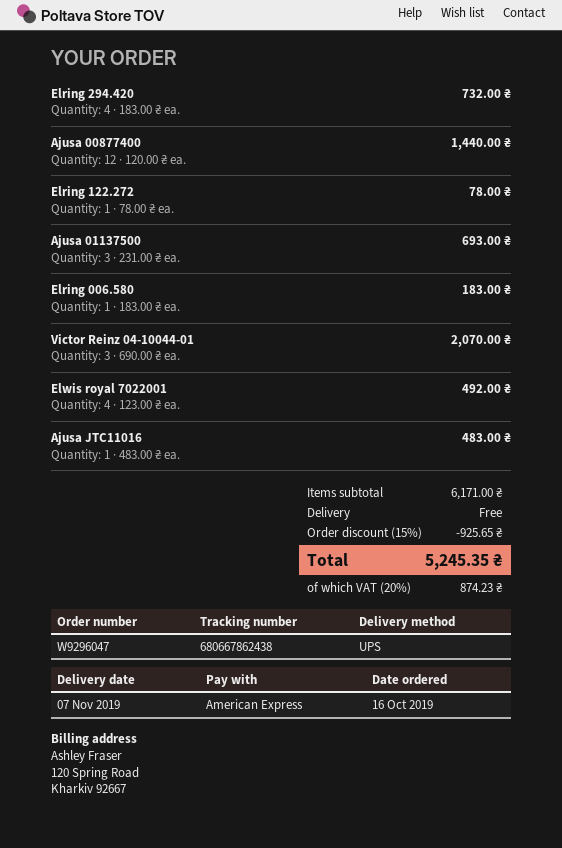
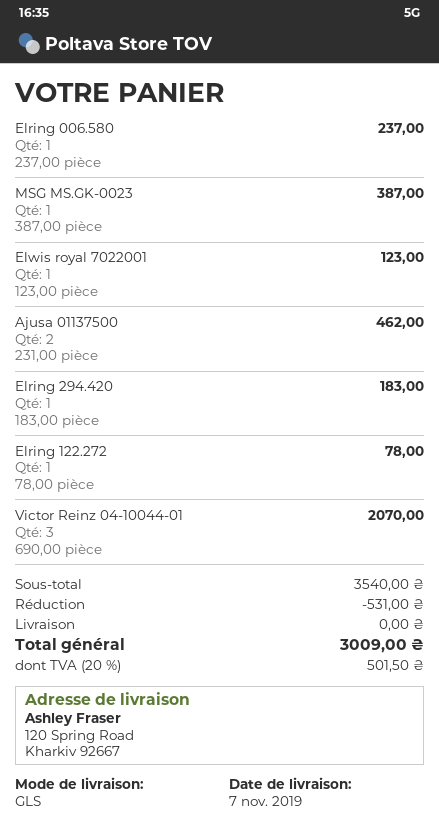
shipping method: UPS -> GLS
Elring 294.420: 4 x 183.00 = 732.00 -> 1 x 183.00 = 183.00
Ajusa 00877400: 12 x 120.00 = 1440.00 -> none
Ajusa 01137500: 3 x 231.00 = 693.00 -> 2 x 231.00 = 462.00
Elring 006.580: 1 x 183.00 = 183.00 -> 1 x 237.00 = 237.00
Elwis royal 7022001: 4 x 123.00 = 492.00 -> 1 x 123.00 = 123.00
Ajusa JTC11016: 1 x 483.00 = 483.00 -> none
MSG MS.GK-0023: none -> 1 x 387.00 = 387.00
subtotal: 6171.00 -> 3540.00
discount: 925.65 -> 531.00
tax: 20% = 874.23 -> 20% = 501.50
total: 5245.35 -> 3009.00

